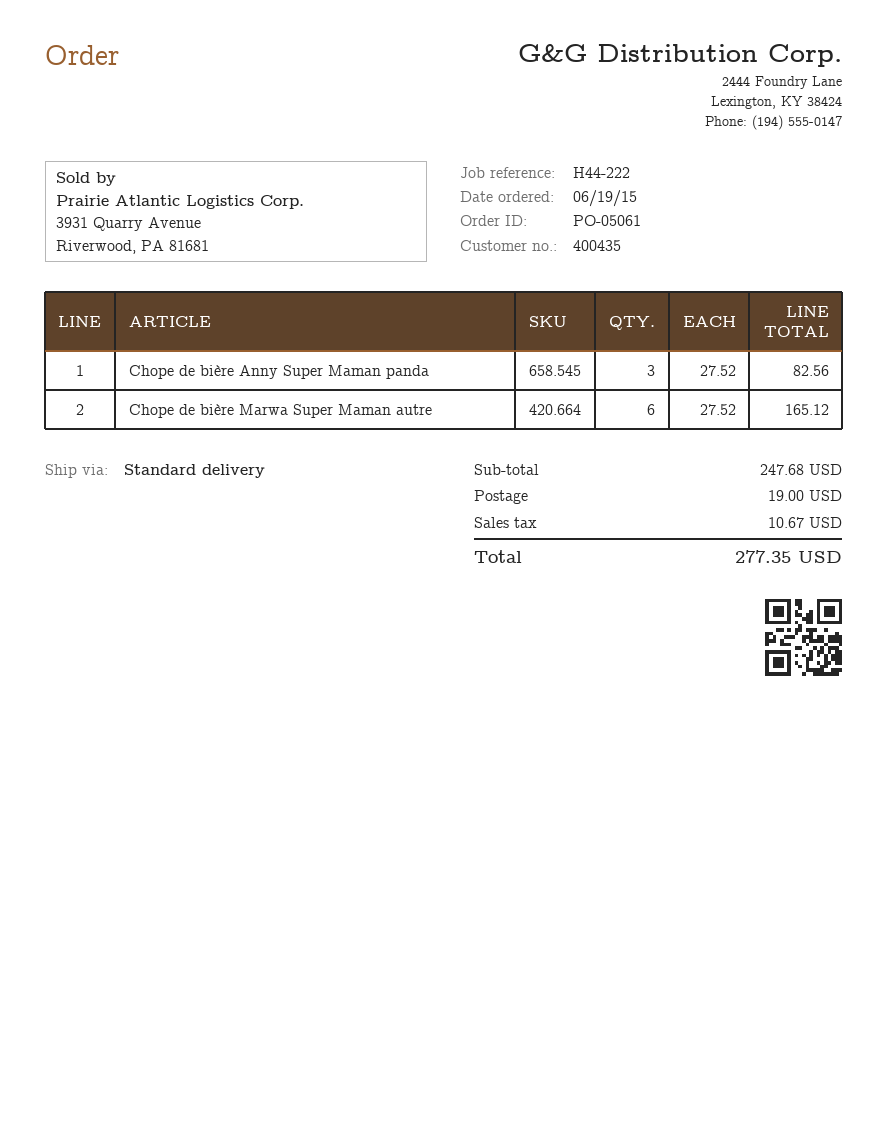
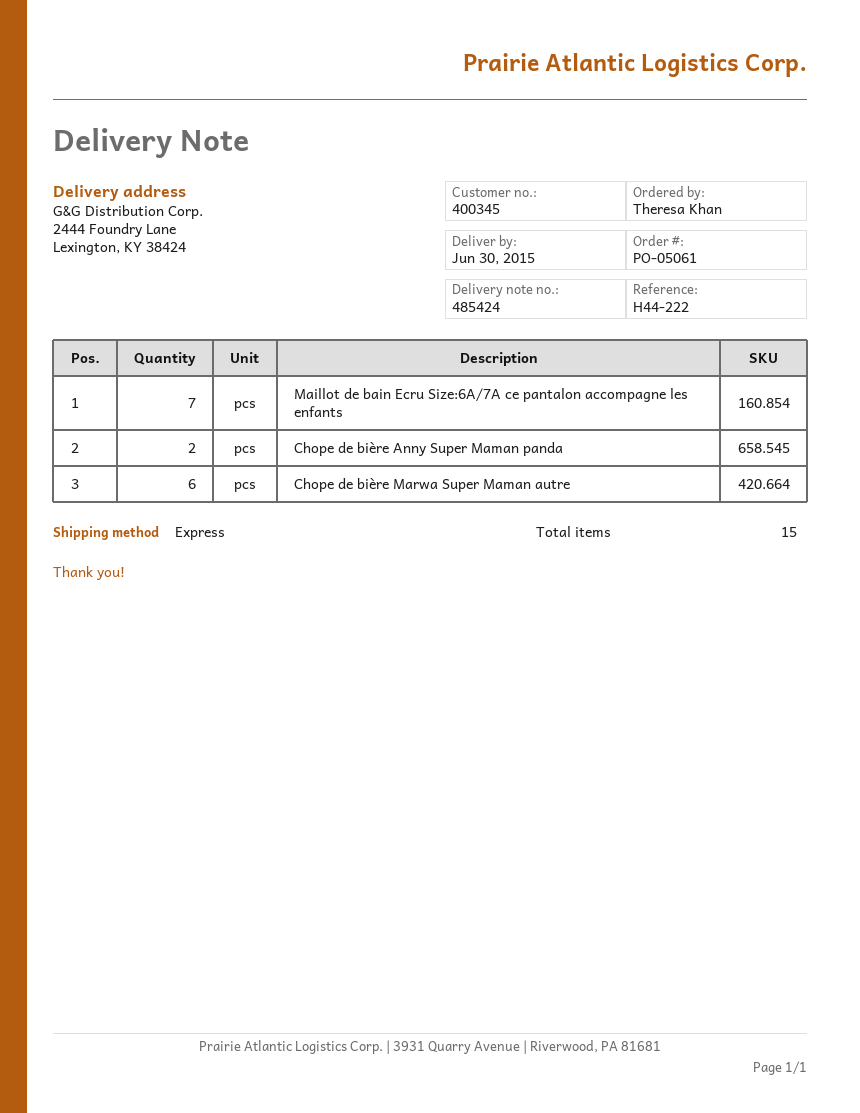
customer number: 400435 -> 400345
shipping method: standard -> express
Chope de bière Anny Super Maman panda: 3 -> 2
Maillot de bain Ecru Size:6A/7A ce pantalon accompagne les enfants: none -> 7

